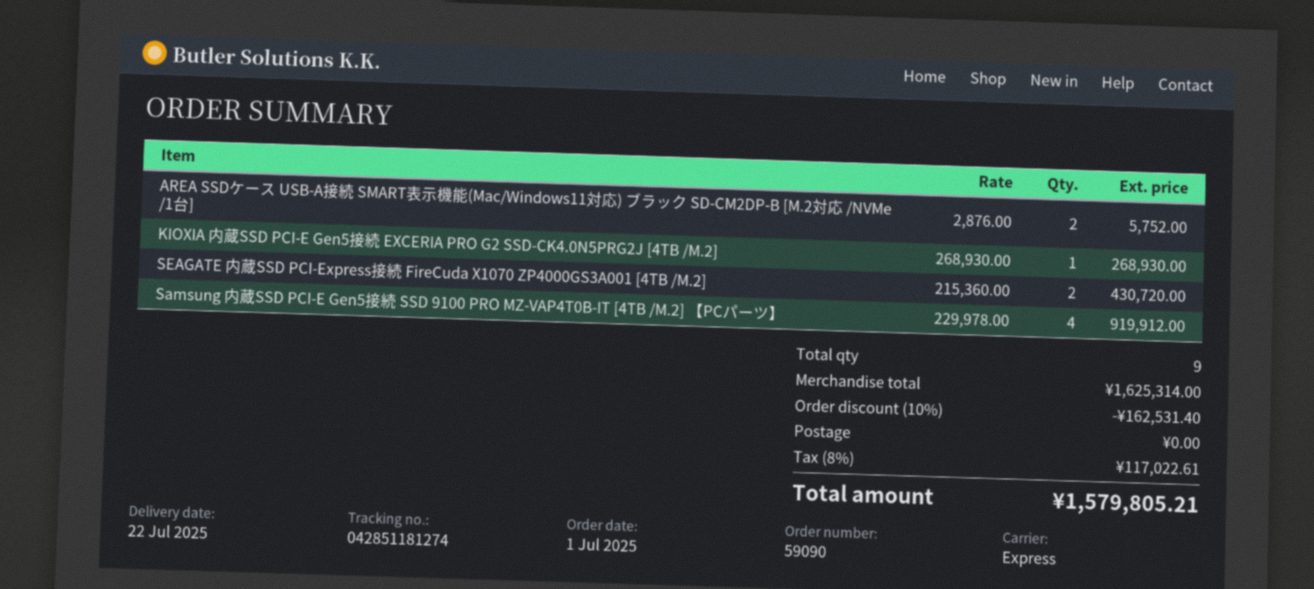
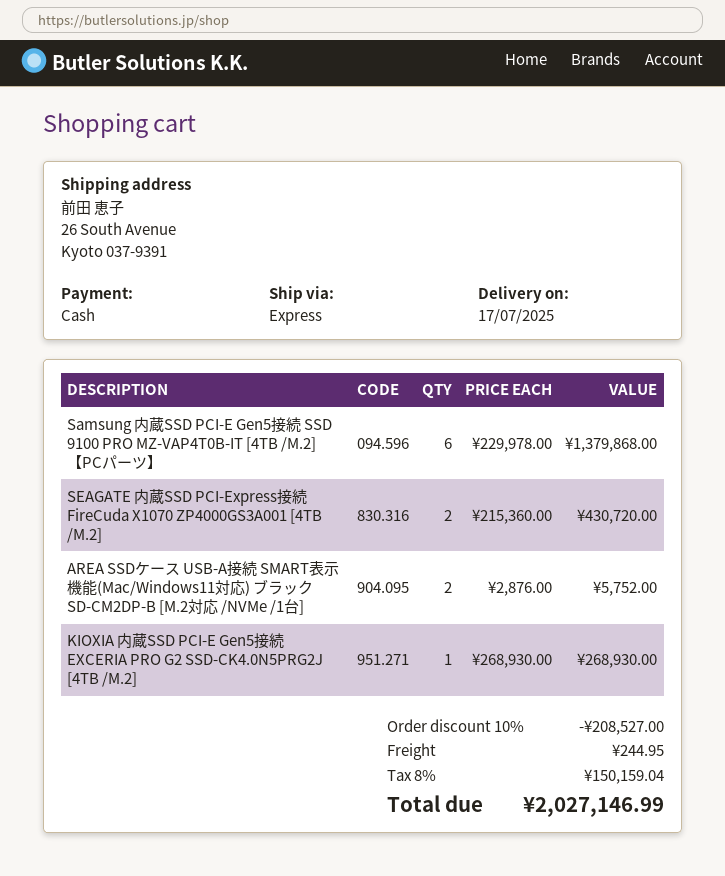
delivery date: 2025-07-22 -> 2025-07-17
Samsung 内蔵SSD PCI-E Gen5接続 SSD 9100 PRO MZ-VAP4T0B-IT [4TB /M.2] 【PCパーツ】: 4 x 229978.00 = 919912.00 -> 6 x 229978.00 = 1379868.00
discount: 10% = 162531.40 -> 10% = 208527.00
shipping: 0.00 -> 244.95
tax: 8% = 117022.61 -> 8% = 150159.04
total: 1579805.21 -> 2027146.99

